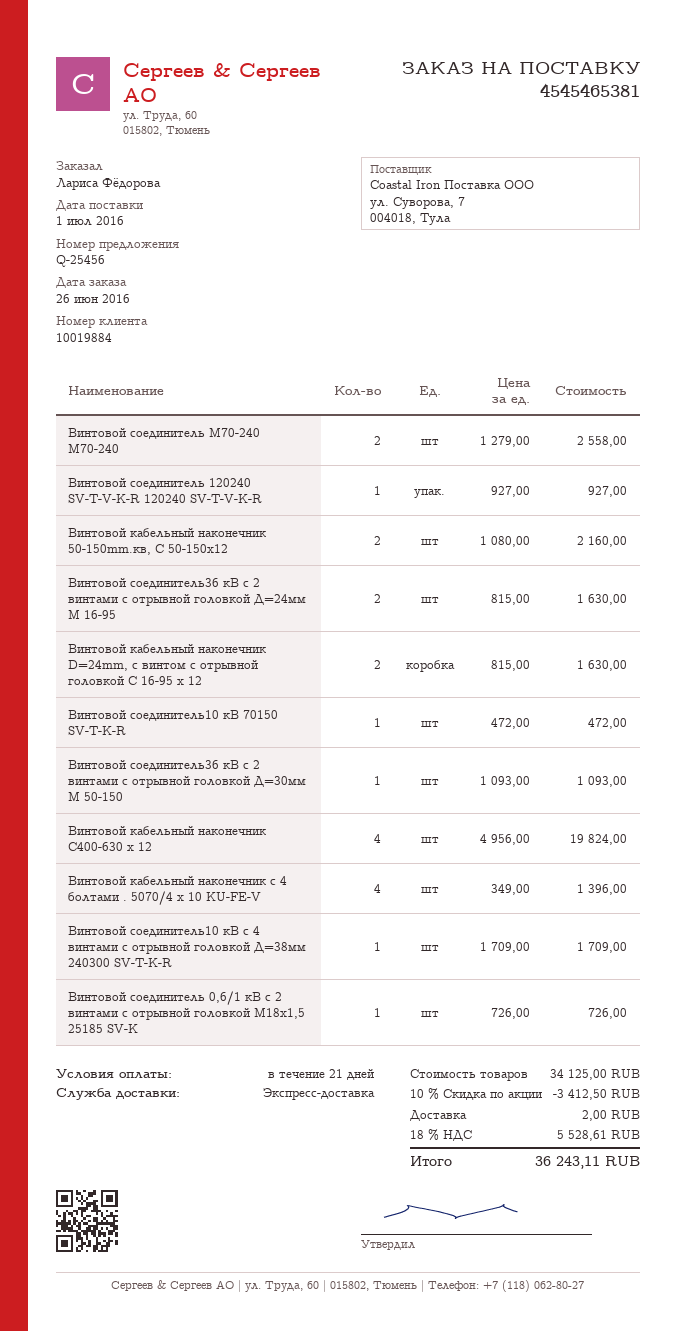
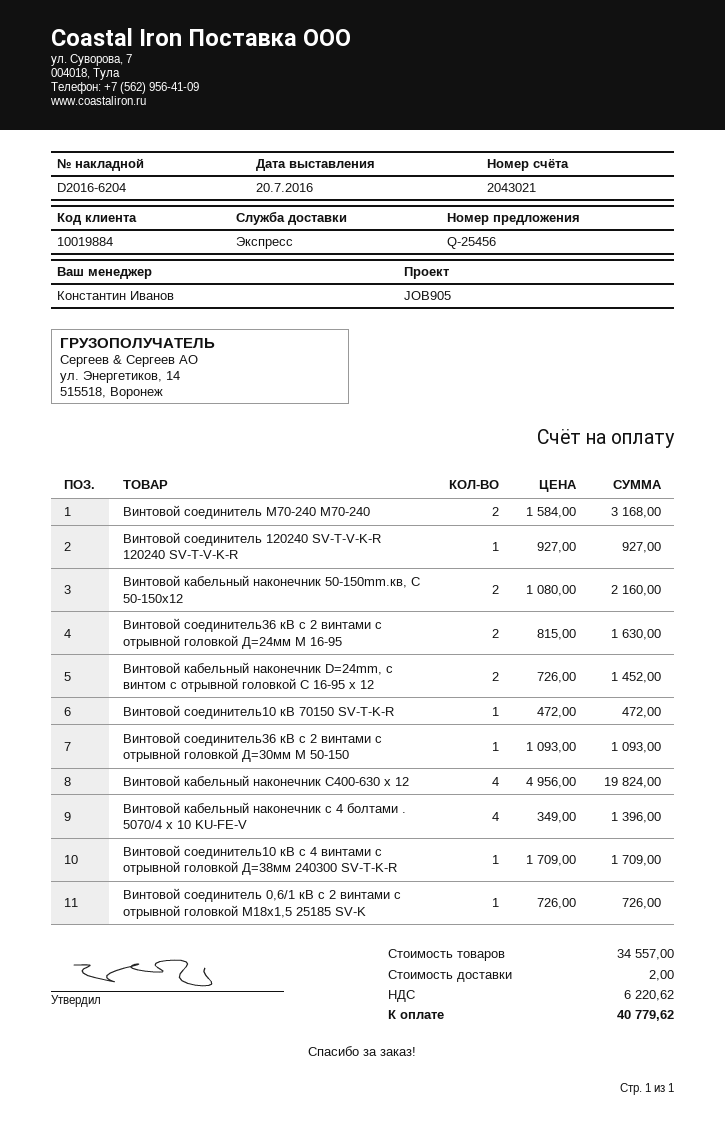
Винтовой соединитель M70-240 M70-240: 2 x 1279.00 = 2558.00 -> 2 x 1584.00 = 3168.00
Винтовой кабельный наконечник D=24mm, с винтом с отрывной головкой C 16-95 x 12: 2 x 815.00 = 1630.00 -> 2 x 726.00 = 1452.00
subtotal: 34125.00 -> 34557.00
discount: 10% = 3412.50 -> none
tax: 5528.61 -> 6220.62
total: 36243.11 -> 40779.62

